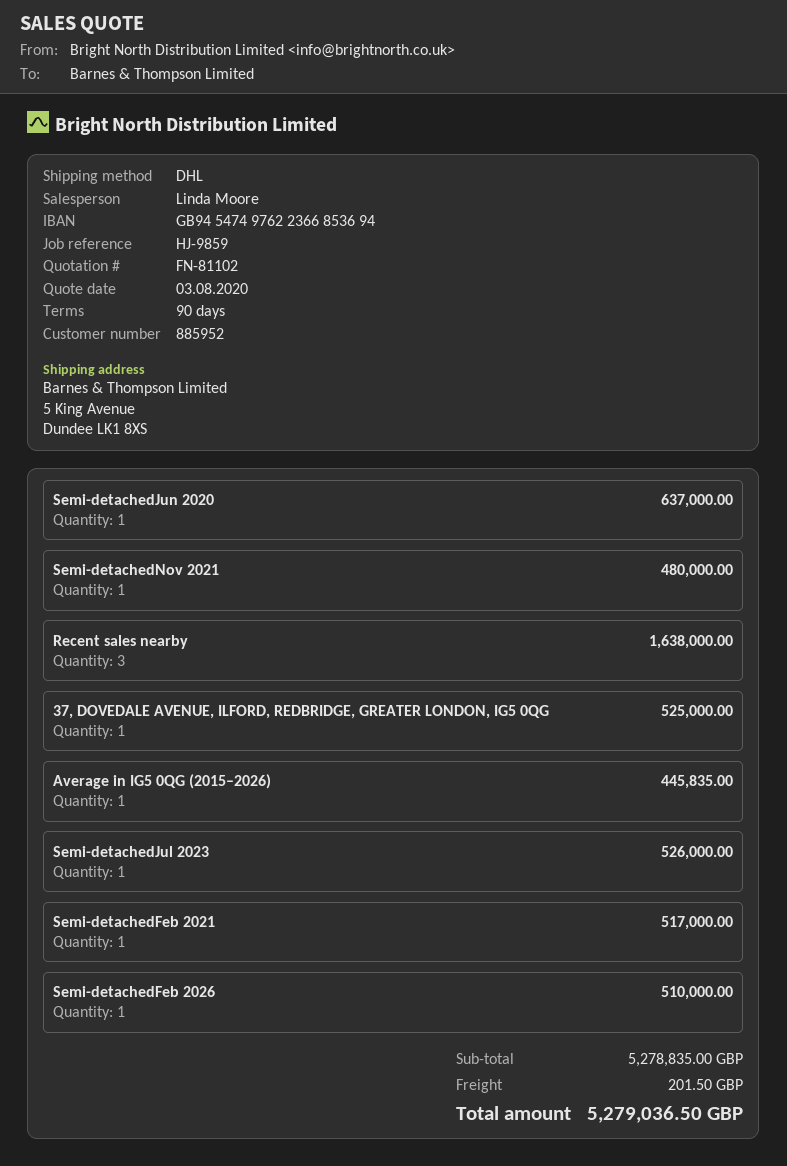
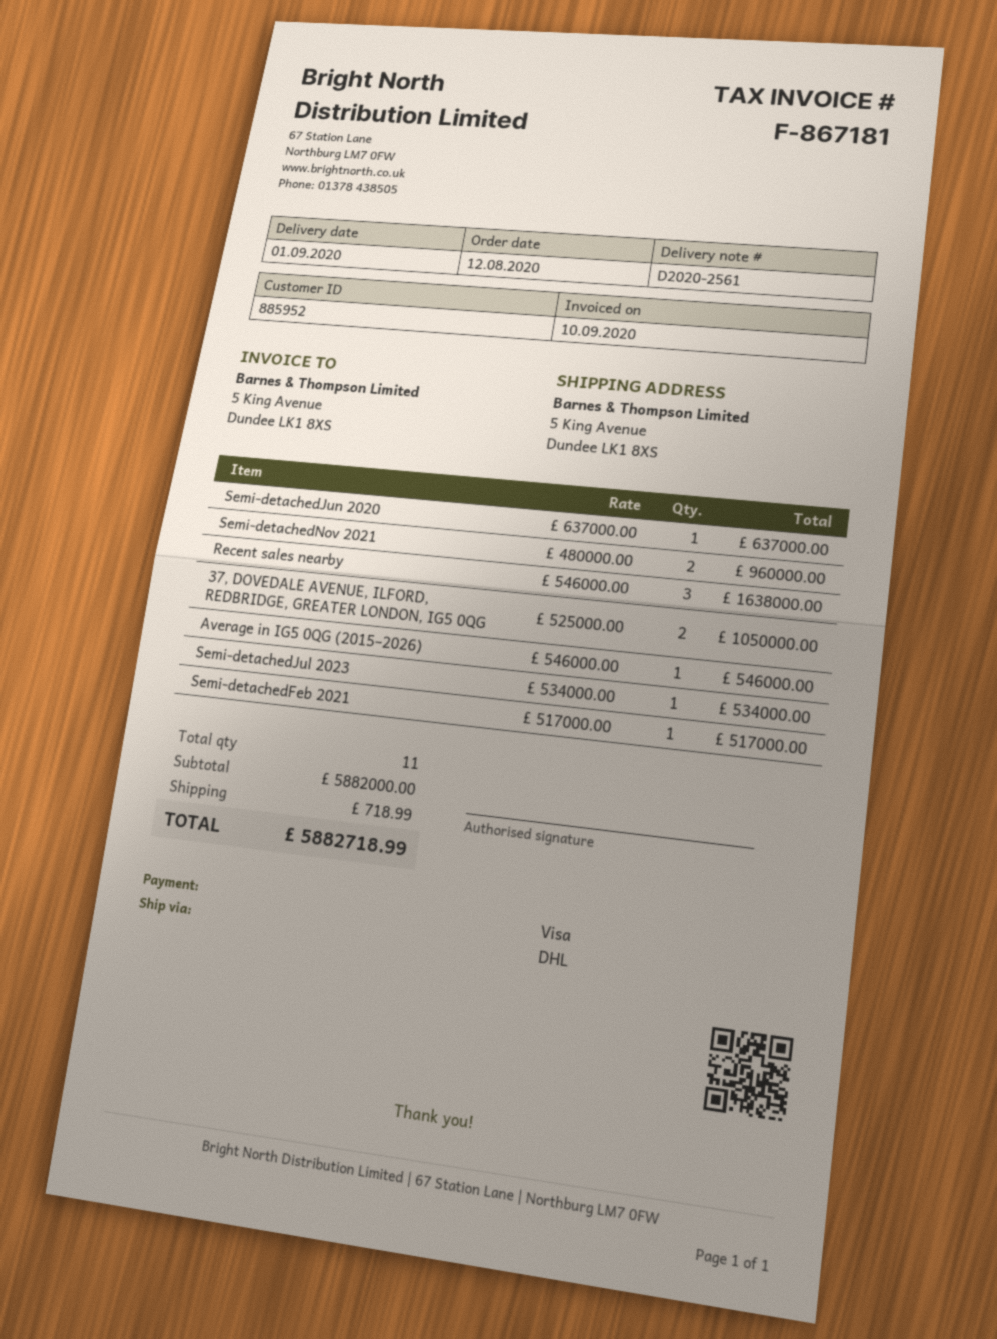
Semi-detachedNov 2021: 1 for 480000.00 -> 2 for 960000.00
37, DOVEDALE AVENUE, ILFORD, REDBRIDGE, GREATER LONDON, IG5 0QG: 1 for 525000.00 -> 2 for 1050000.00
Average in IG5 0QG (2015–2026): 1 for 445835.00 -> 1 for 546000.00
Semi-detachedJul 2023: 1 for 526000.00 -> 1 for 534000.00
Semi-detachedFeb 2026: 1 for 510000.00 -> none
subtotal: 5278835.00 -> 5882000.00
shipping: 201.50 -> 718.99
total: 5279036.50 -> 5882718.99

